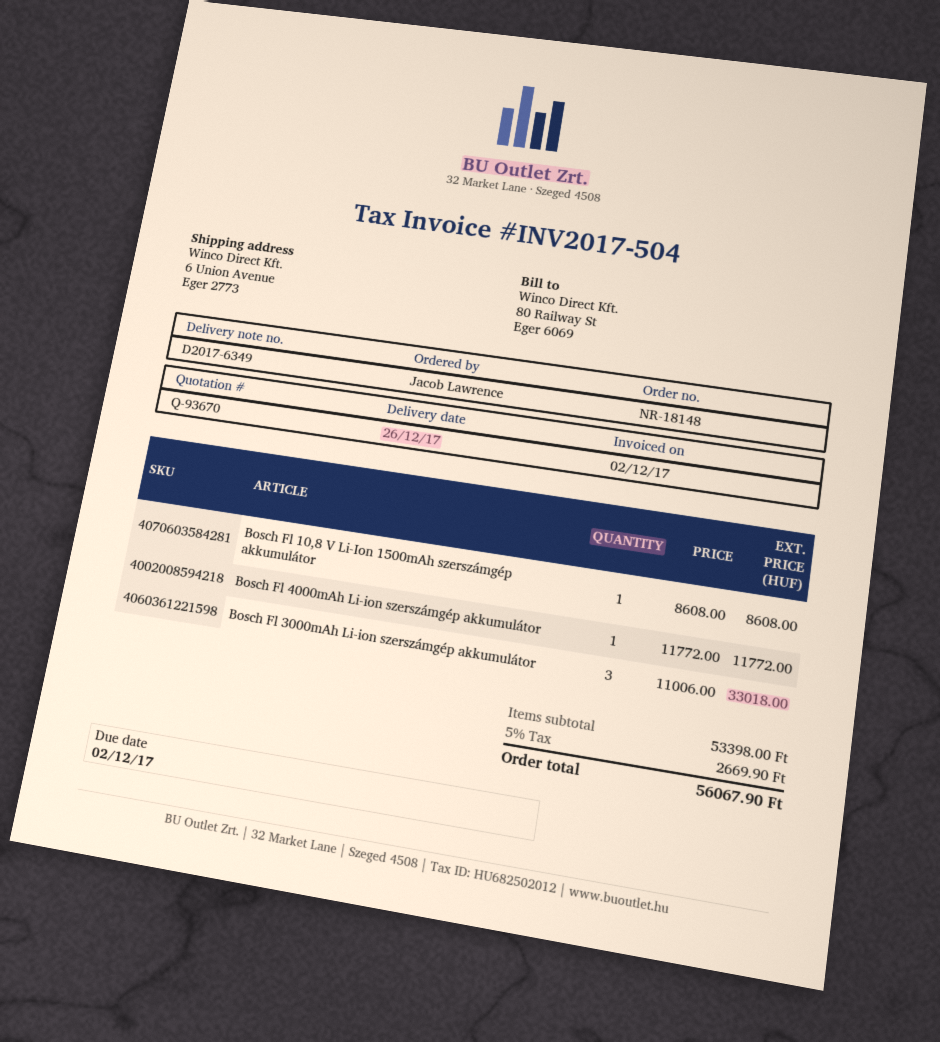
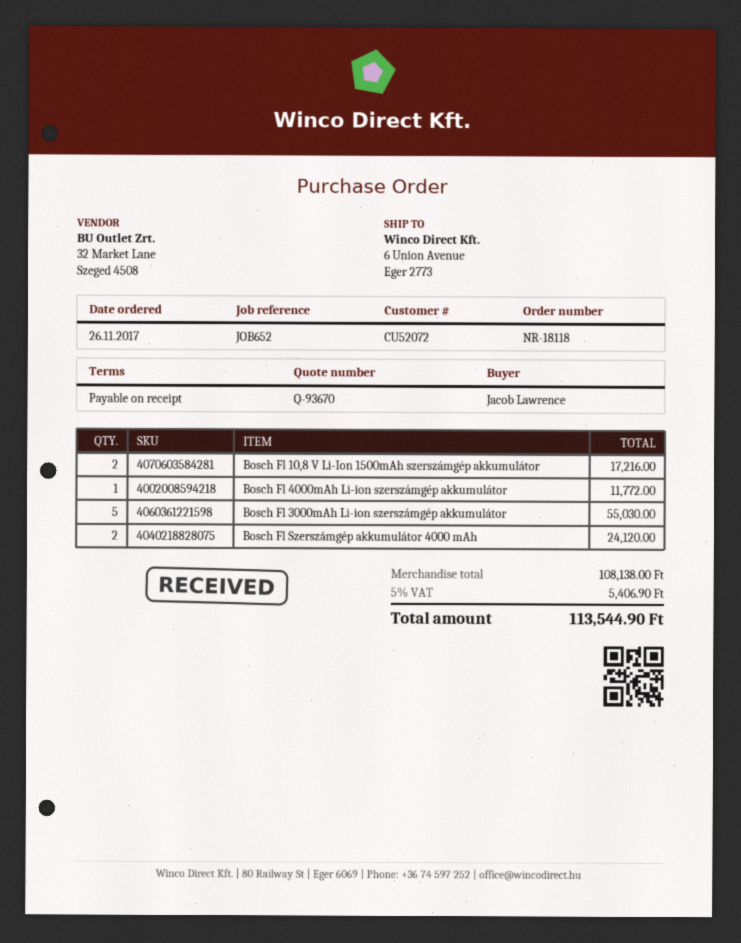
order number: NR-18148 -> NR-18118
Bosch Fl 10,8 V Li-Ion 1500mAh szerszámgép akkumulátor: 1 for 8608.00 -> 2 for 17216.00
Bosch Fl 3000mAh Li-ion szerszámgép akkumulátor: 3 for 33018.00 -> 5 for 55030.00
Bosch Fl Szerszámgép akkumulátor 4000 mAh: none -> 2 for 24120.00
subtotal: 53398.00 -> 108138.00
tax: 5% = 2669.90 -> 5% = 5406.90
total: 56067.90 -> 113544.90

